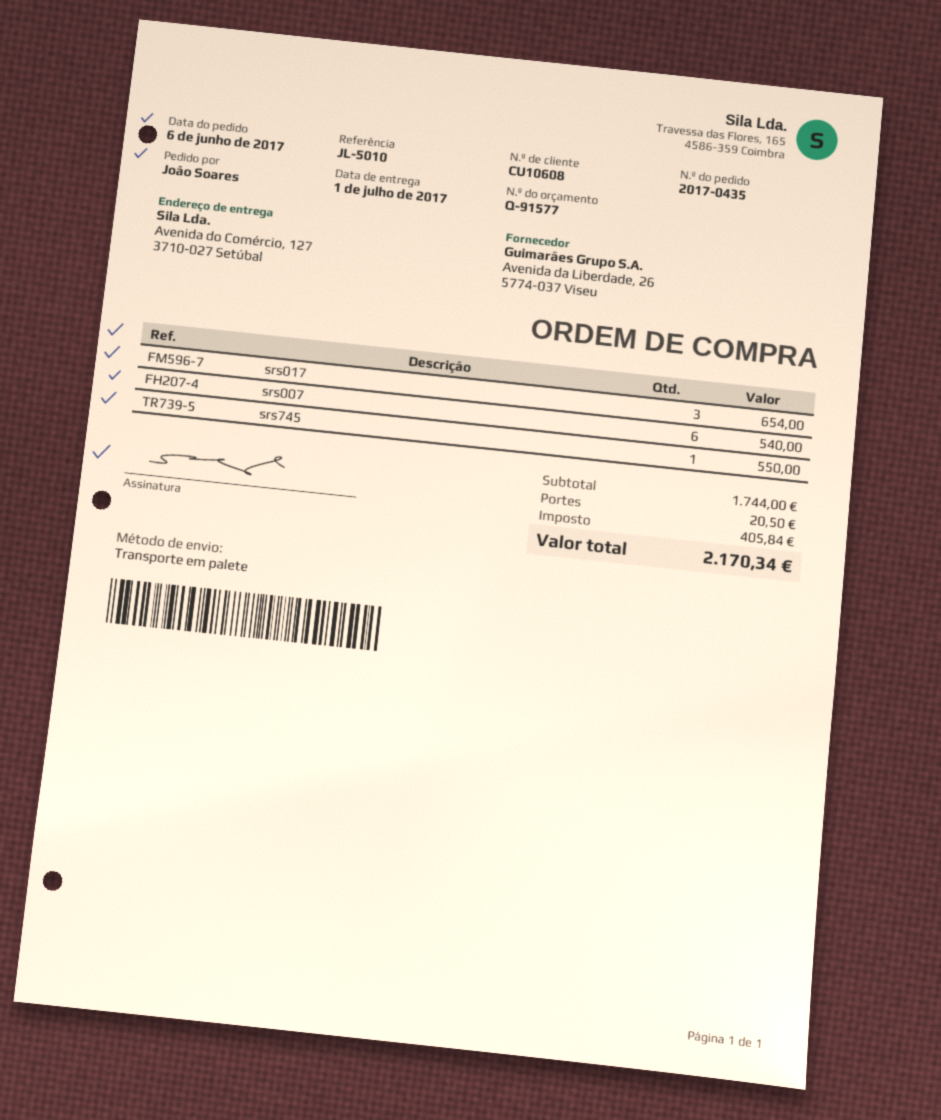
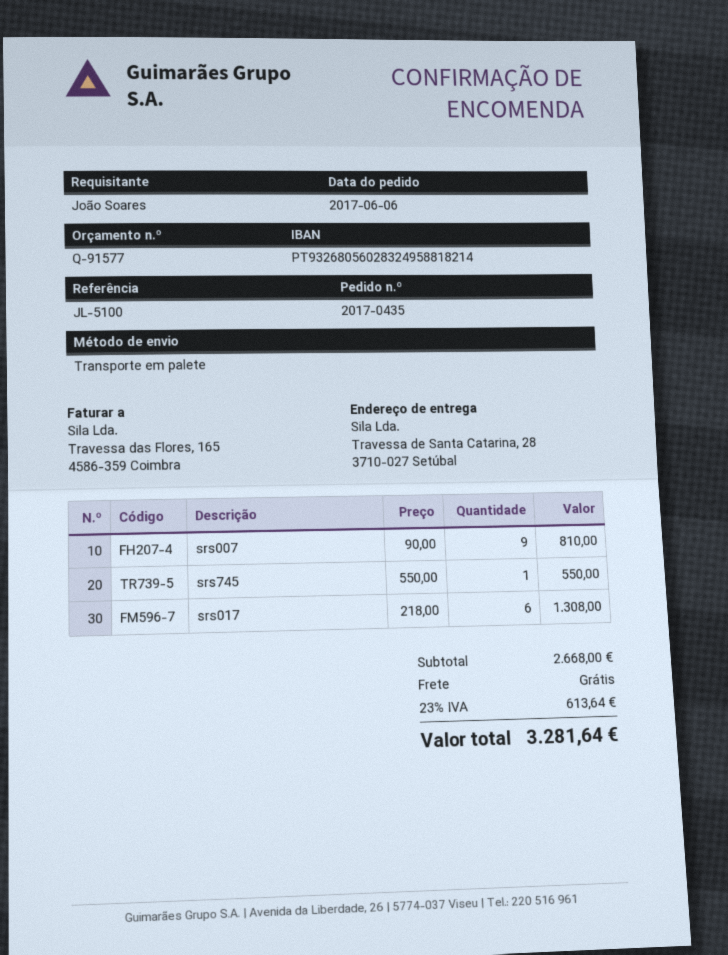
reference: JL-5010 -> JL-5100
ship to: Avenida do Comércio, 127, 3710-027 Setúbal -> Travessa de Santa Catarina, 28, 3710-027 Setúbal
srs017: 3 for 654.00 -> 6 for 1308.00
srs007: 6 for 540.00 -> 9 for 810.00
subtotal: 1744.00 -> 2668.00
shipping: 20.50 -> 0.00
tax: 405.84 -> 613.64
total: 2170.34 -> 3281.64

